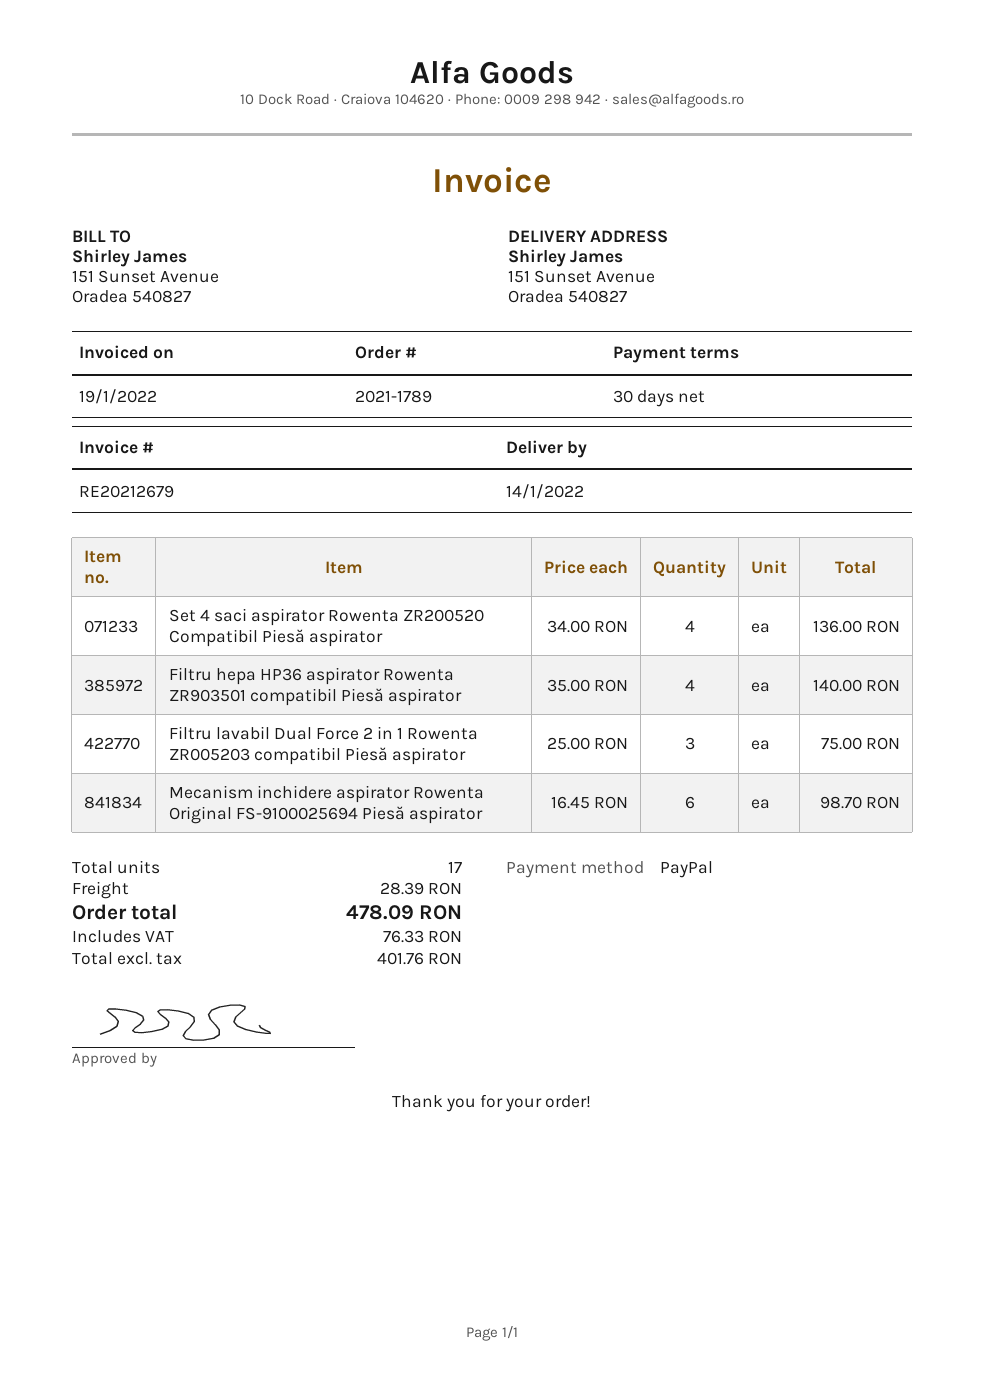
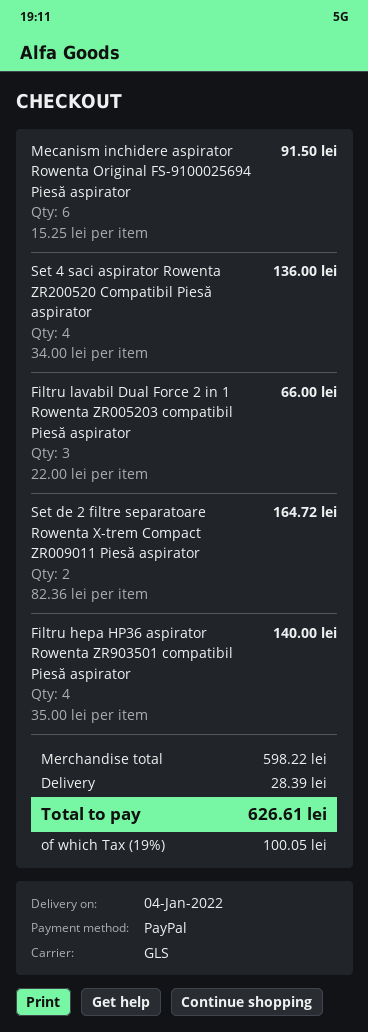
delivery date: 2022-01-14 -> 2022-01-04
Filtru lavabil Dual Force 2 in 1 Rowenta ZR005203 compatibil Piesă aspirator: 3 x 25.00 = 75.00 -> 3 x 22.00 = 66.00
Mecanism inchidere aspirator Rowenta Original FS-9100025694 Piesă aspirator: 6 x 16.45 = 98.70 -> 6 x 15.25 = 91.50
Set de 2 filtre separatoare Rowenta X-trem Compact ZR009011 Piesă aspirator: none -> 2 x 82.36 = 164.72
tax: 76.33 -> 100.05
total: 478.09 -> 626.61

